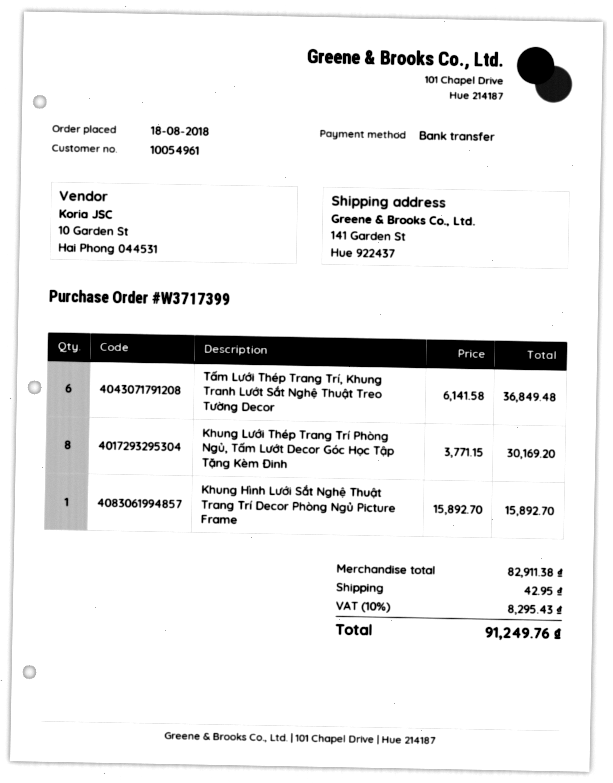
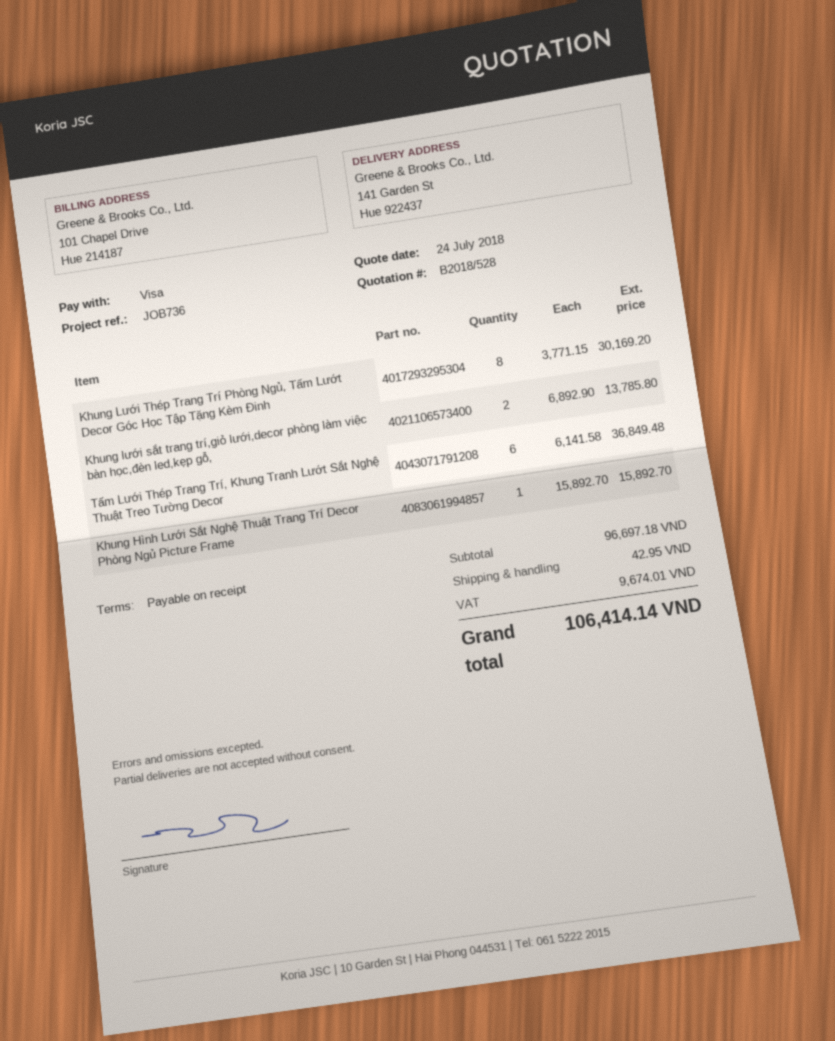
payment method: bank transfer -> Visa
Khung lưới sắt trang trí,giỏ lưới,decor phòng làm việc bàn học,đèn led,kẹp gỗ,: none -> 2 x 6892.90 = 13785.80
subtotal: 82911.38 -> 96697.18
tax: 8295.43 -> 9674.01
total: 91249.76 -> 106414.14

